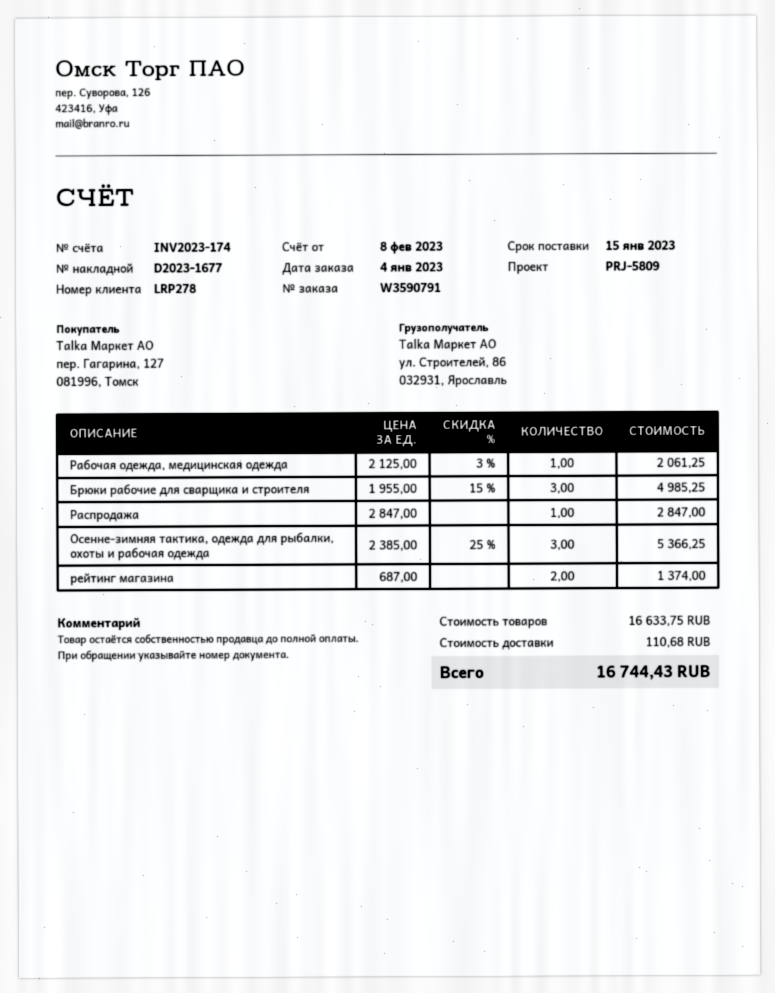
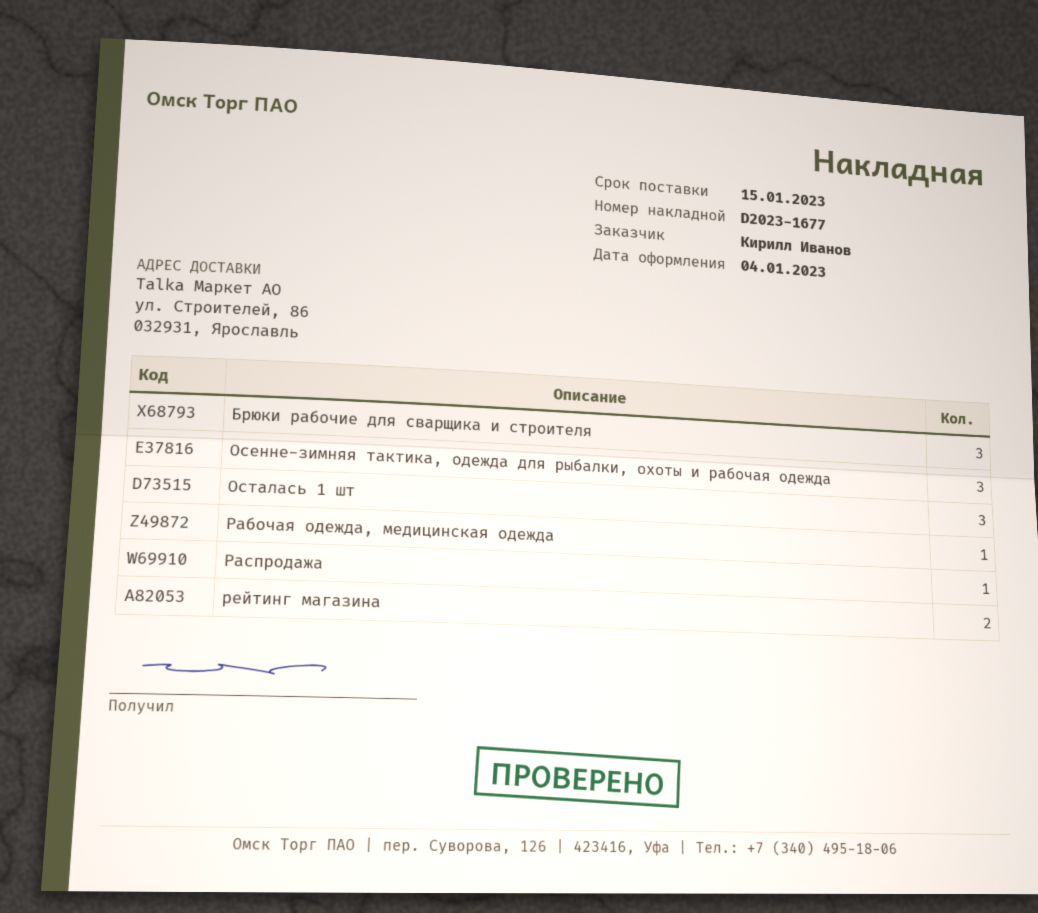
Осталась 1 шт: none -> 3

